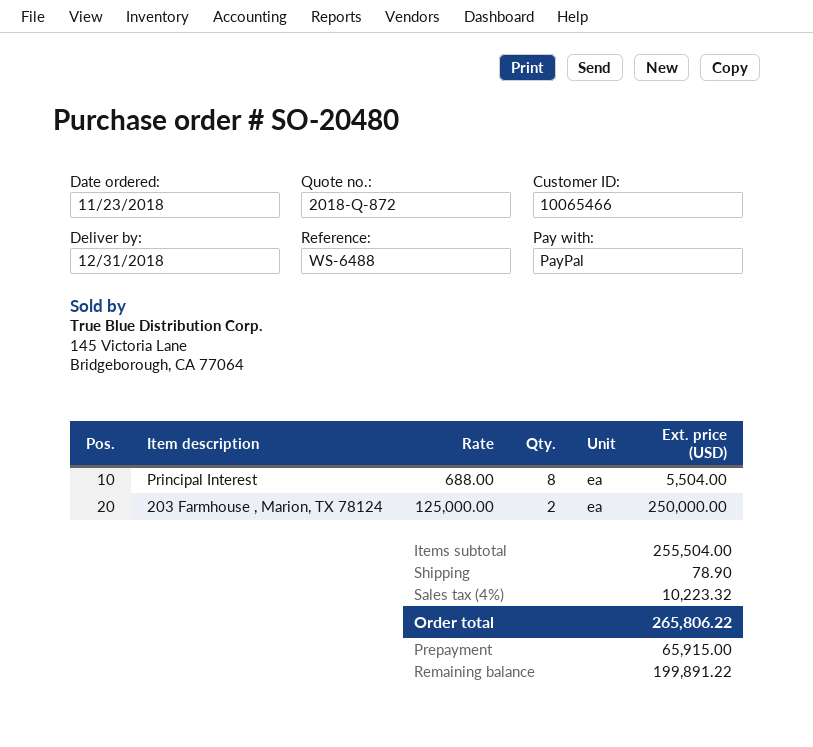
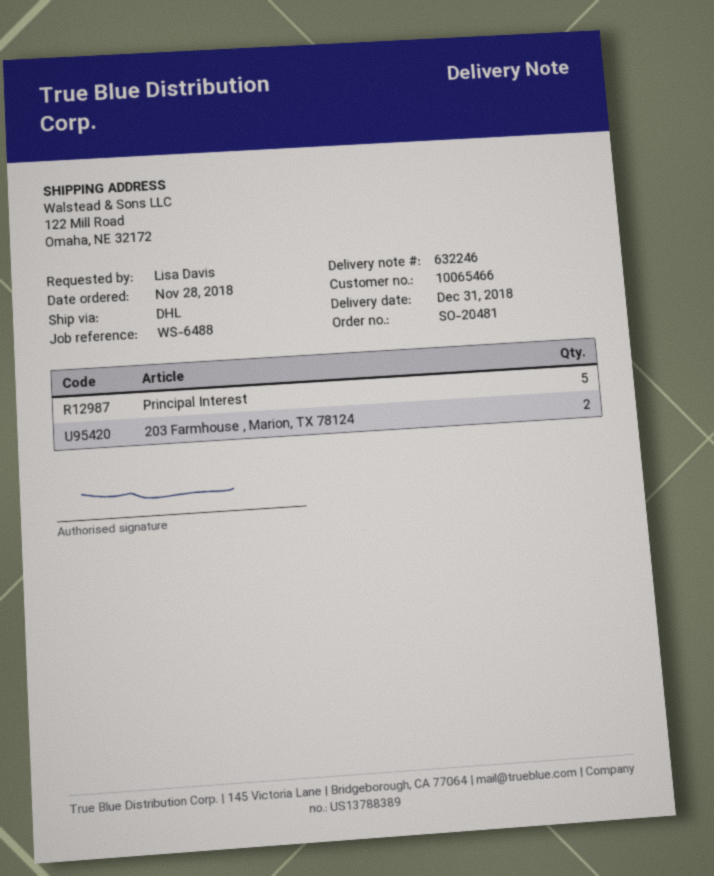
order number: SO-20480 -> SO-20481
order date: 2018-11-23 -> 2018-11-28
Principal Interest: 8 -> 5

